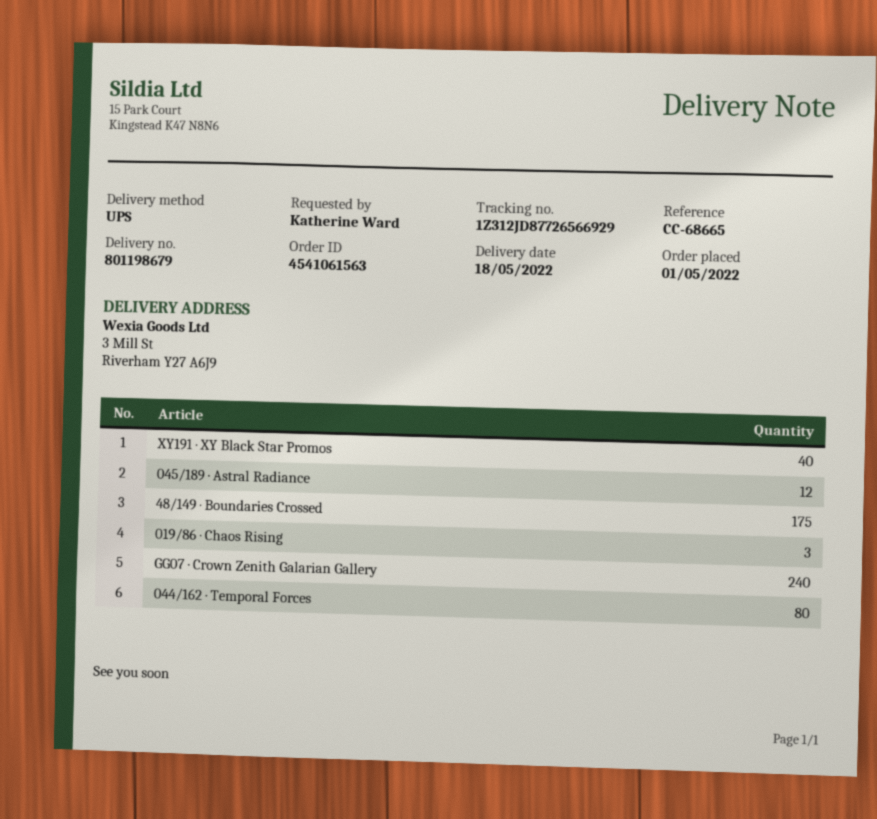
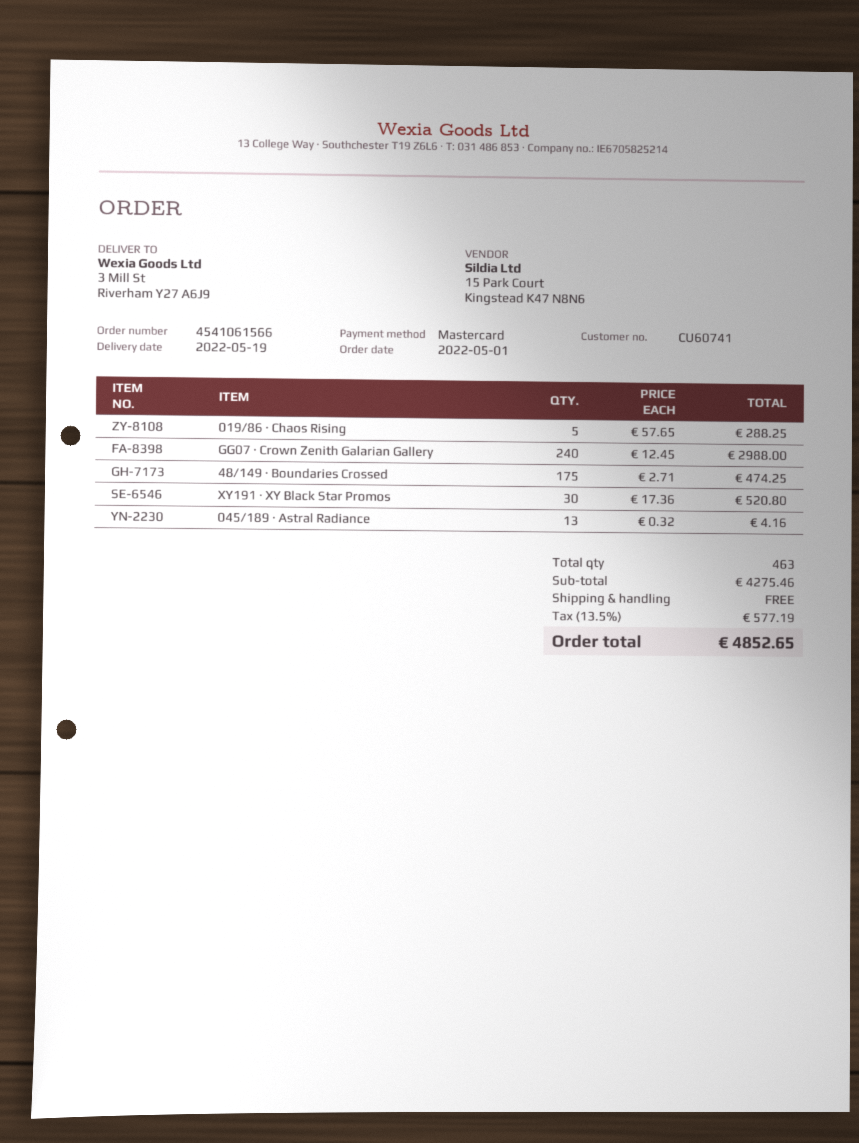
order number: 4541061563 -> 4541061566
delivery date: 2022-05-18 -> 2022-05-19
XY191 · XY Black Star Promos: 40 -> 30
045/189 · Astral Radiance: 12 -> 13
019/86 · Chaos Rising: 3 -> 5
044/162 · Temporal Forces: 80 -> none

